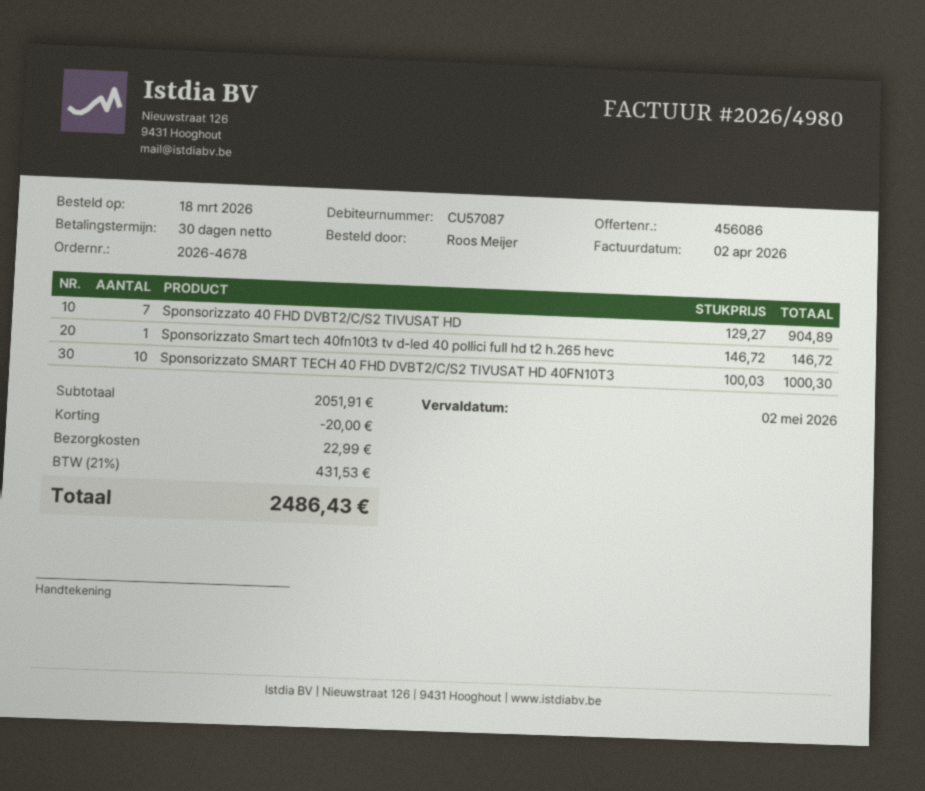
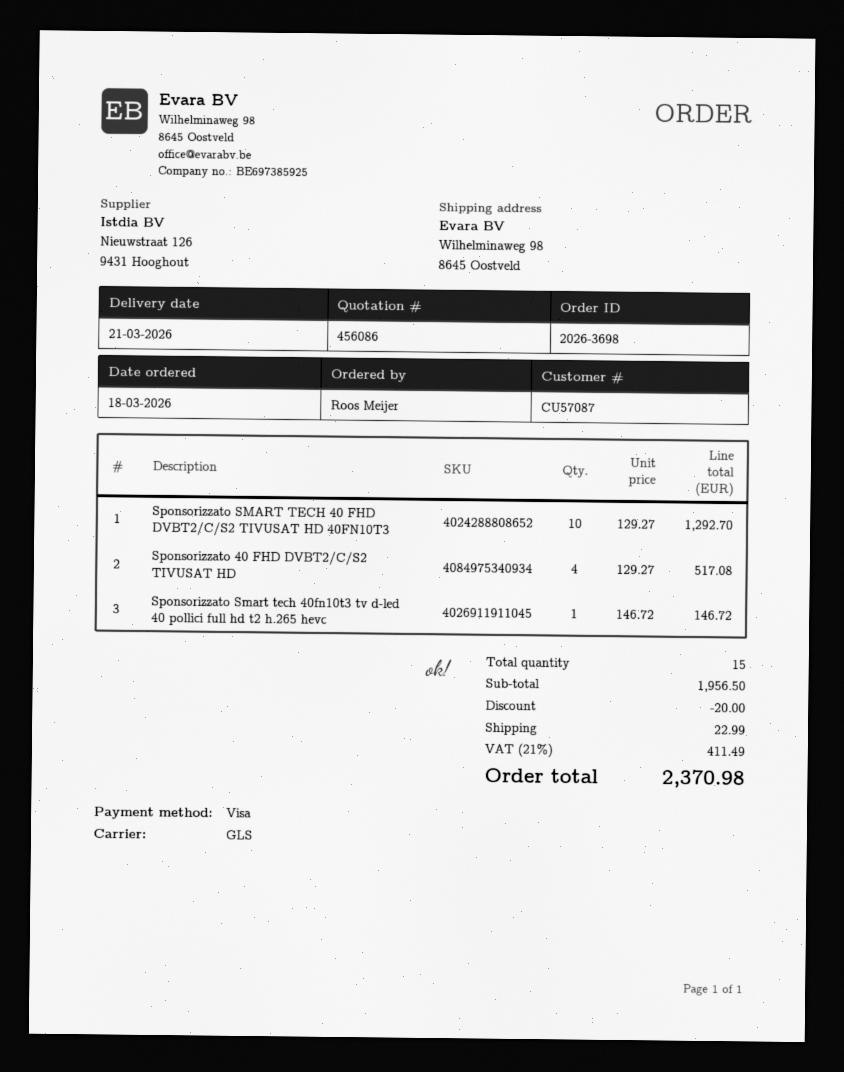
order number: 2026-4678 -> 2026-3698
Sponsorizzato 40 FHD DVBT2/C/S2 TIVUSAT HD: 7 x 129.27 = 904.89 -> 4 x 129.27 = 517.08
Sponsorizzato SMART TECH 40 FHD DVBT2/C/S2 TIVUSAT HD 40FN10T3: 10 x 100.03 = 1000.30 -> 10 x 129.27 = 1292.70
subtotal: 2051.91 -> 1956.50
tax: 21% = 431.53 -> 21% = 411.49
total: 2486.43 -> 2370.98

